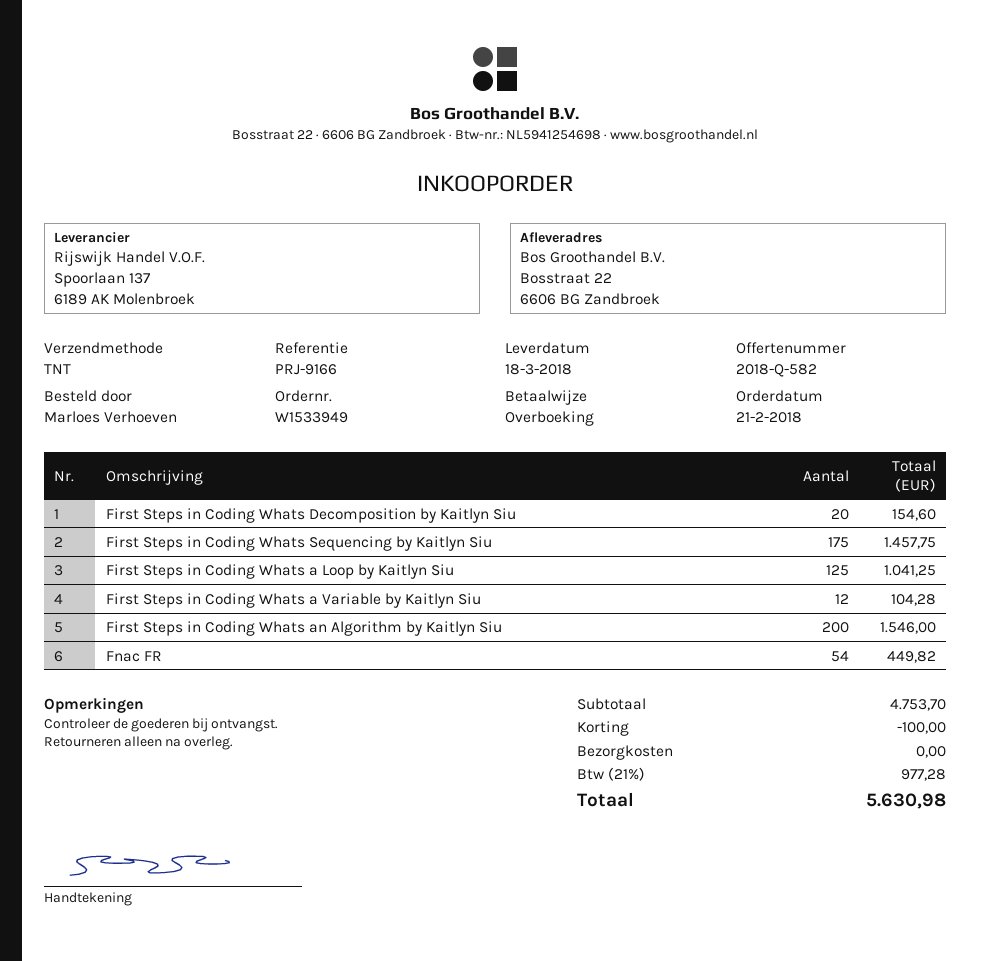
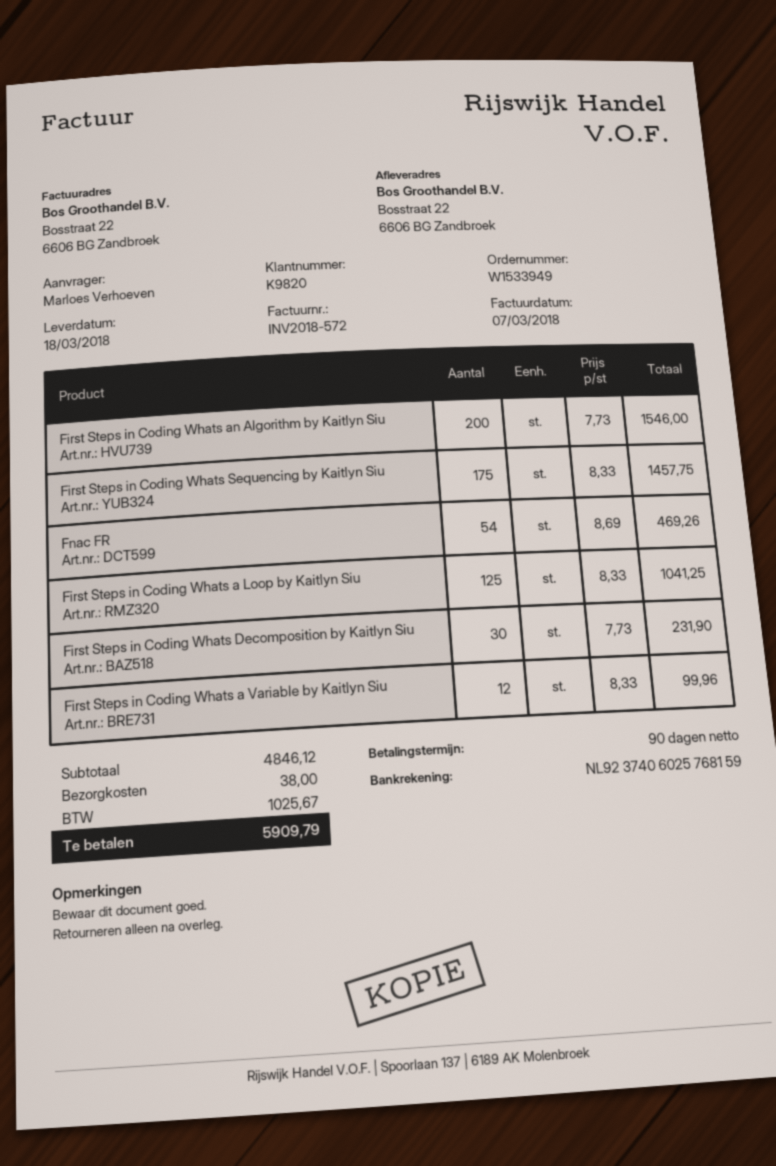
First Steps in Coding Whats Decomposition by Kaitlyn Siu: 20 for 154.60 -> 30 for 231.90
First Steps in Coding Whats a Variable by Kaitlyn Siu: 12 for 104.28 -> 12 for 99.96
Fnac FR: 54 for 449.82 -> 54 for 469.26
subtotal: 4753.70 -> 4846.12
discount: 100.00 -> none
shipping: 0.00 -> 38.00
tax: 977.28 -> 1025.67
total: 5630.98 -> 5909.79

